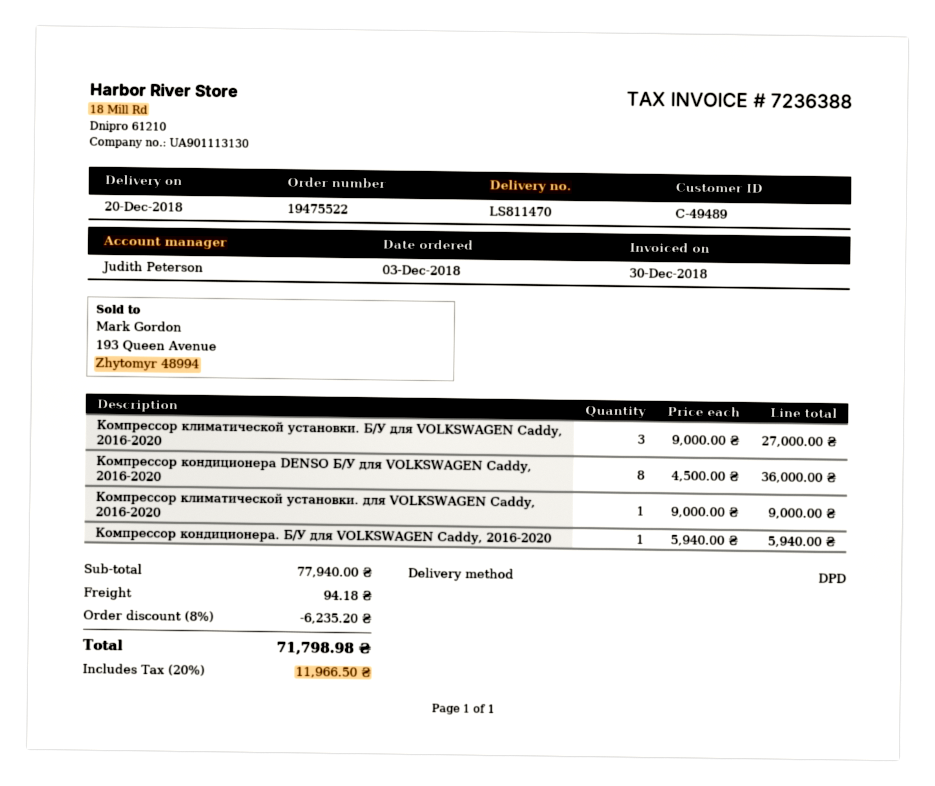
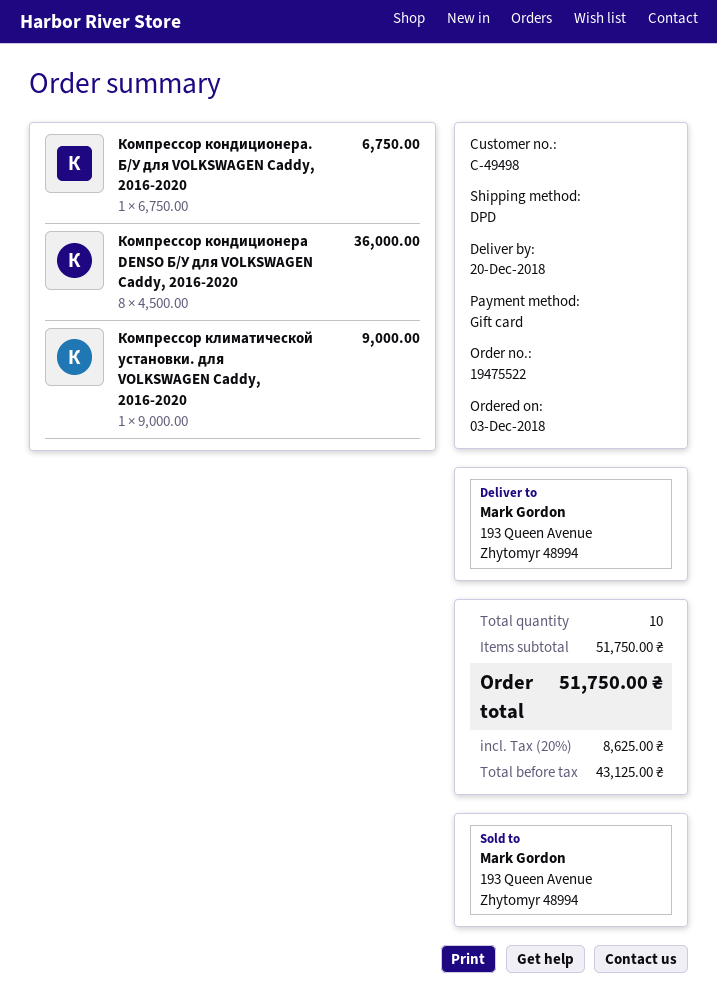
customer number: C-49489 -> C-49498
Компрессор климатической установки. Б/У для VOLKSWAGEN Caddy, 2016-2020: 3 x 9000.00 = 27000.00 -> none
Компрессор кондиционера. Б/У для VOLKSWAGEN Caddy, 2016-2020: 1 x 5940.00 = 5940.00 -> 1 x 6750.00 = 6750.00
subtotal: 77940.00 -> 51750.00
discount: 8% = 6235.20 -> none
shipping: 94.18 -> none
tax: 20% = 11966.50 -> 20% = 8625.00
total: 71798.98 -> 51750.00

